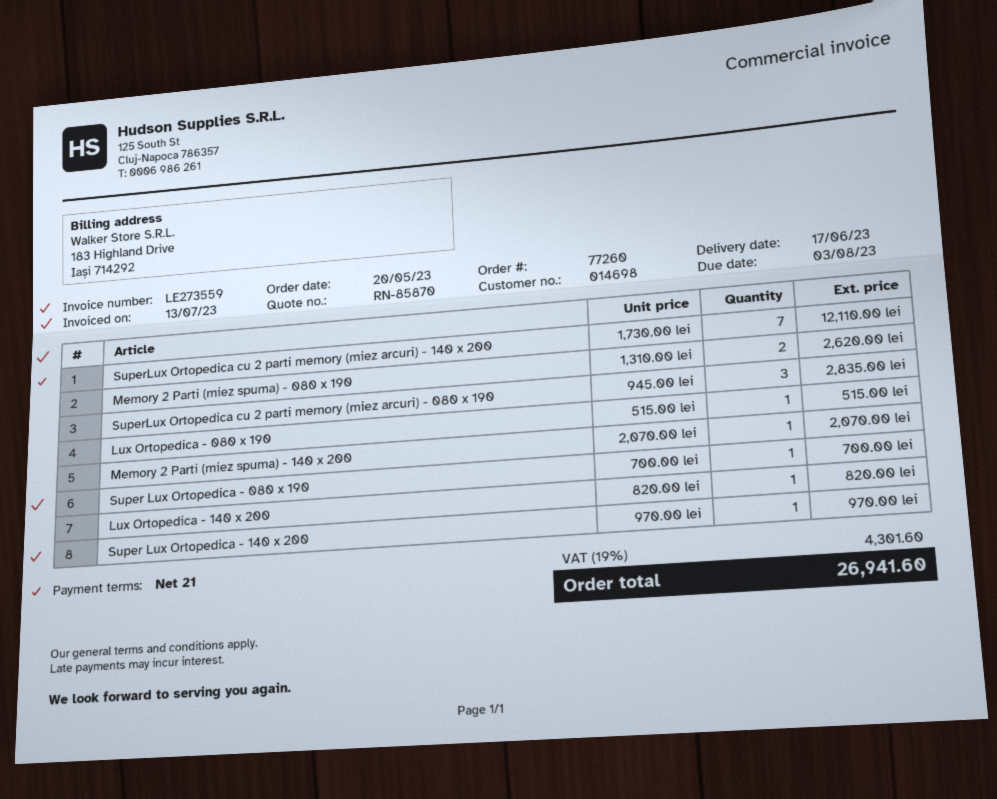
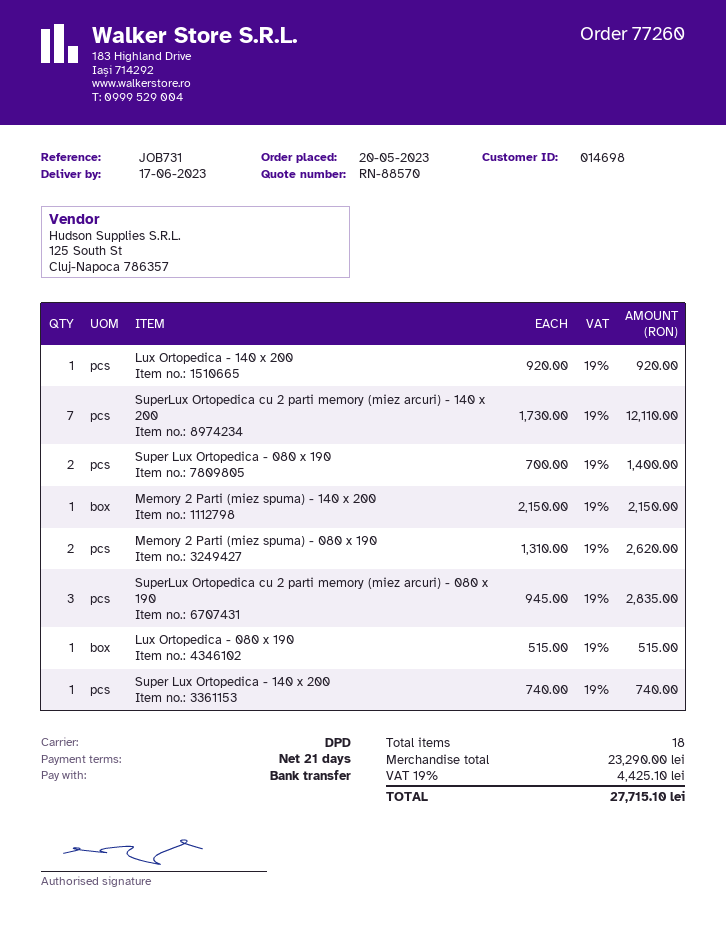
quote number: RN-85870 -> RN-88570
Memory 2 Parti (miez spuma) - 140 x 200: 1 x 2070.00 = 2070.00 -> 1 x 2150.00 = 2150.00
Super Lux Ortopedica - 080 x 190: 1 x 700.00 = 700.00 -> 2 x 700.00 = 1400.00
Lux Ortopedica - 140 x 200: 1 x 820.00 = 820.00 -> 1 x 920.00 = 920.00
Super Lux Ortopedica - 140 x 200: 1 x 970.00 = 970.00 -> 1 x 740.00 = 740.00
tax: 19% = 4301.60 -> 19% = 4425.10
total: 26941.60 -> 27715.10

